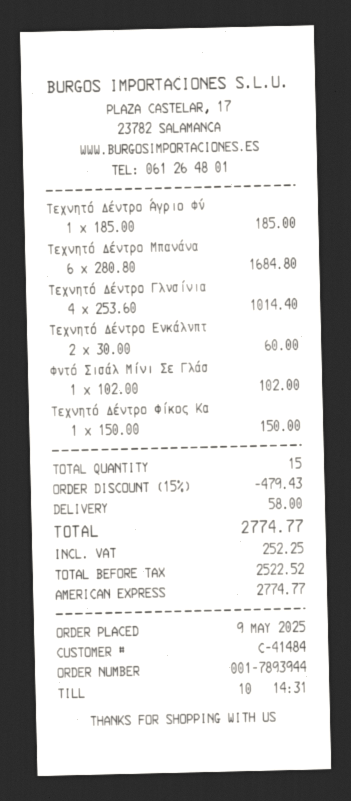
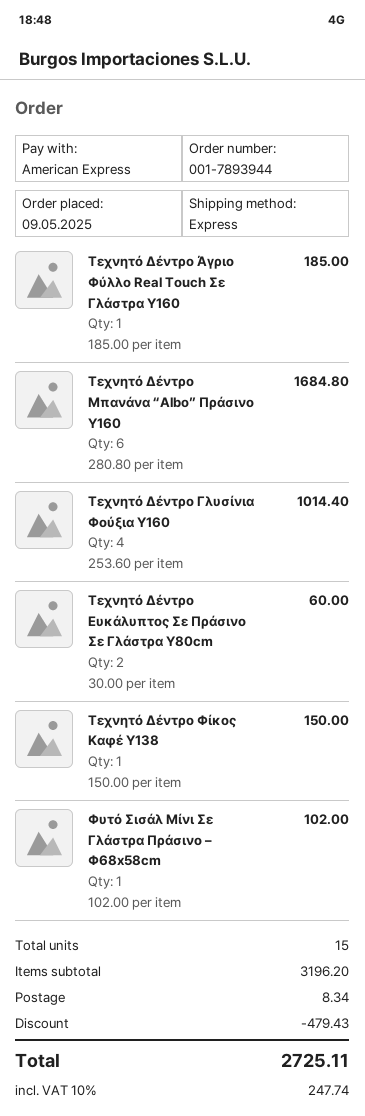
shipping: 58.00 -> 8.34
tax: 252.25 -> 247.74
total: 2774.77 -> 2725.11

